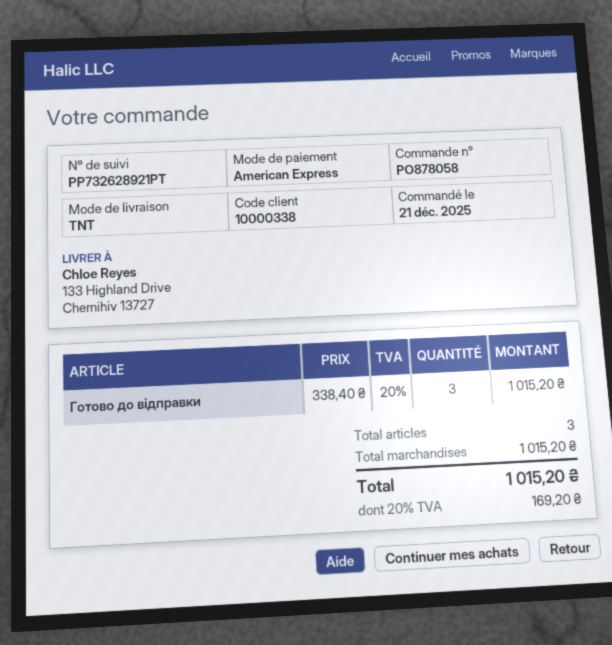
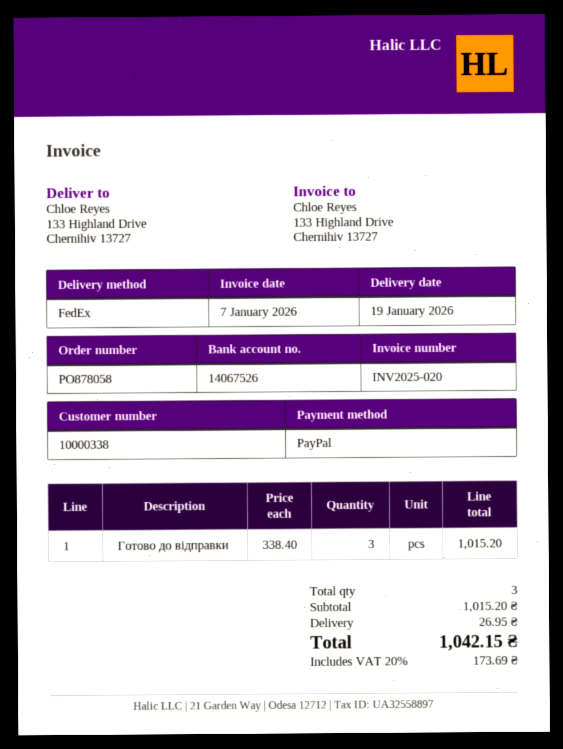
payment method: American Express -> PayPal
shipping method: TNT -> FedEx
shipping: none -> 26.95
tax: 20% = 169.20 -> 20% = 173.69
total: 1015.20 -> 1042.15

